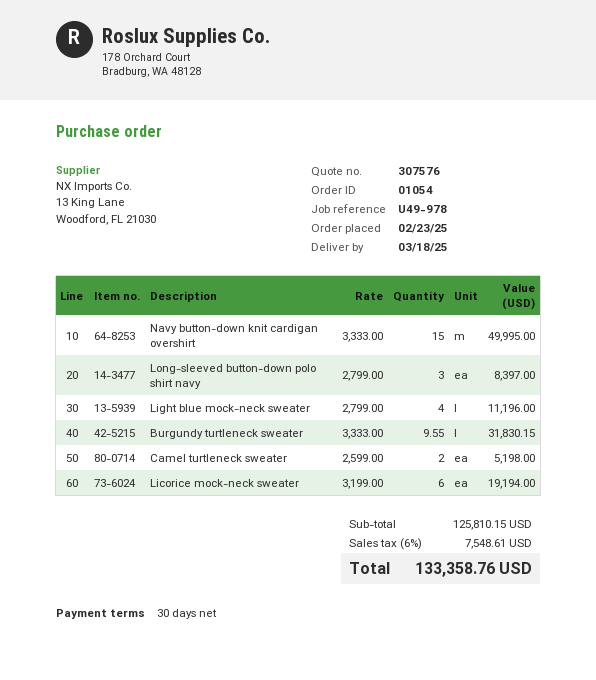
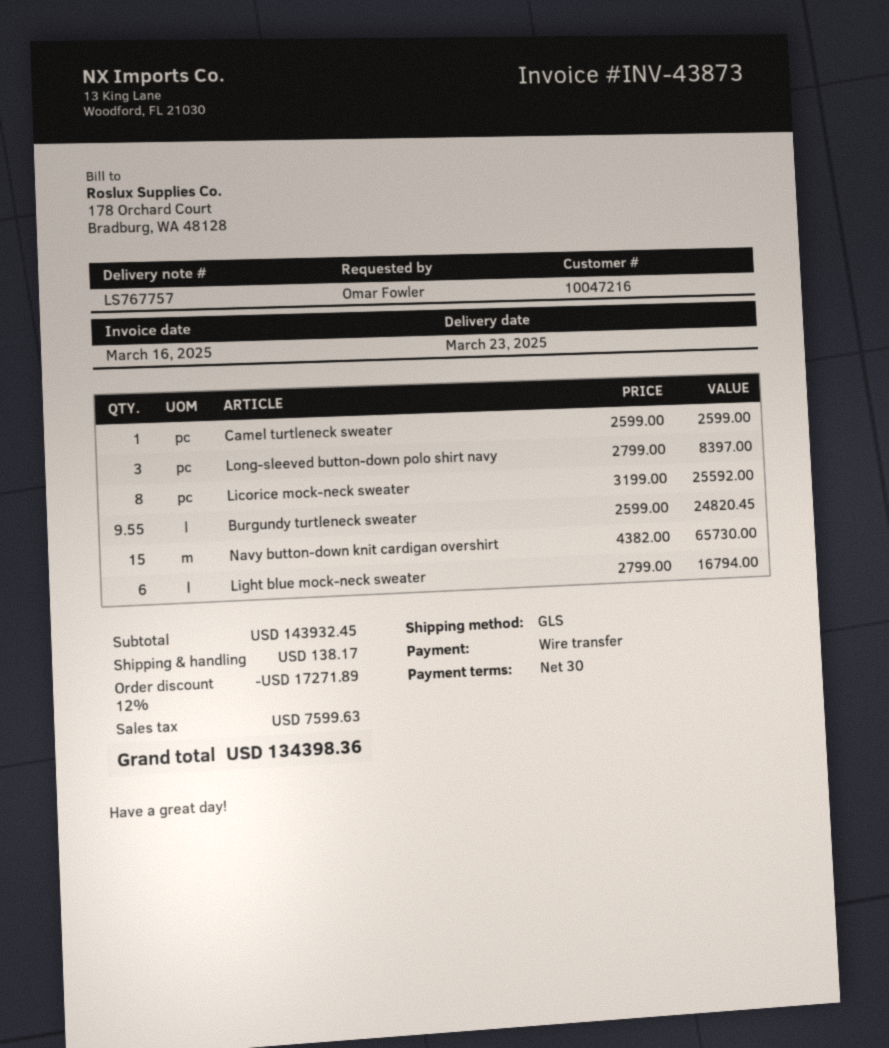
delivery date: 2025-03-18 -> 2025-03-23
Navy button-down knit cardigan overshirt: 15 x 3333.00 = 49995.00 -> 15 x 4382.00 = 65730.00
Light blue mock-neck sweater: 4 x 2799.00 = 11196.00 -> 6 x 2799.00 = 16794.00
Burgundy turtleneck sweater: 9.55 x 3333.00 = 31830.15 -> 9.55 x 2599.00 = 24820.45
Camel turtleneck sweater: 2 x 2599.00 = 5198.00 -> 1 x 2599.00 = 2599.00
Licorice mock-neck sweater: 6 x 3199.00 = 19194.00 -> 8 x 3199.00 = 25592.00
subtotal: 125810.15 -> 143932.45
discount: none -> 12% = 17271.89
shipping: none -> 138.17
tax: 7548.61 -> 7599.63
total: 133358.76 -> 134398.36

